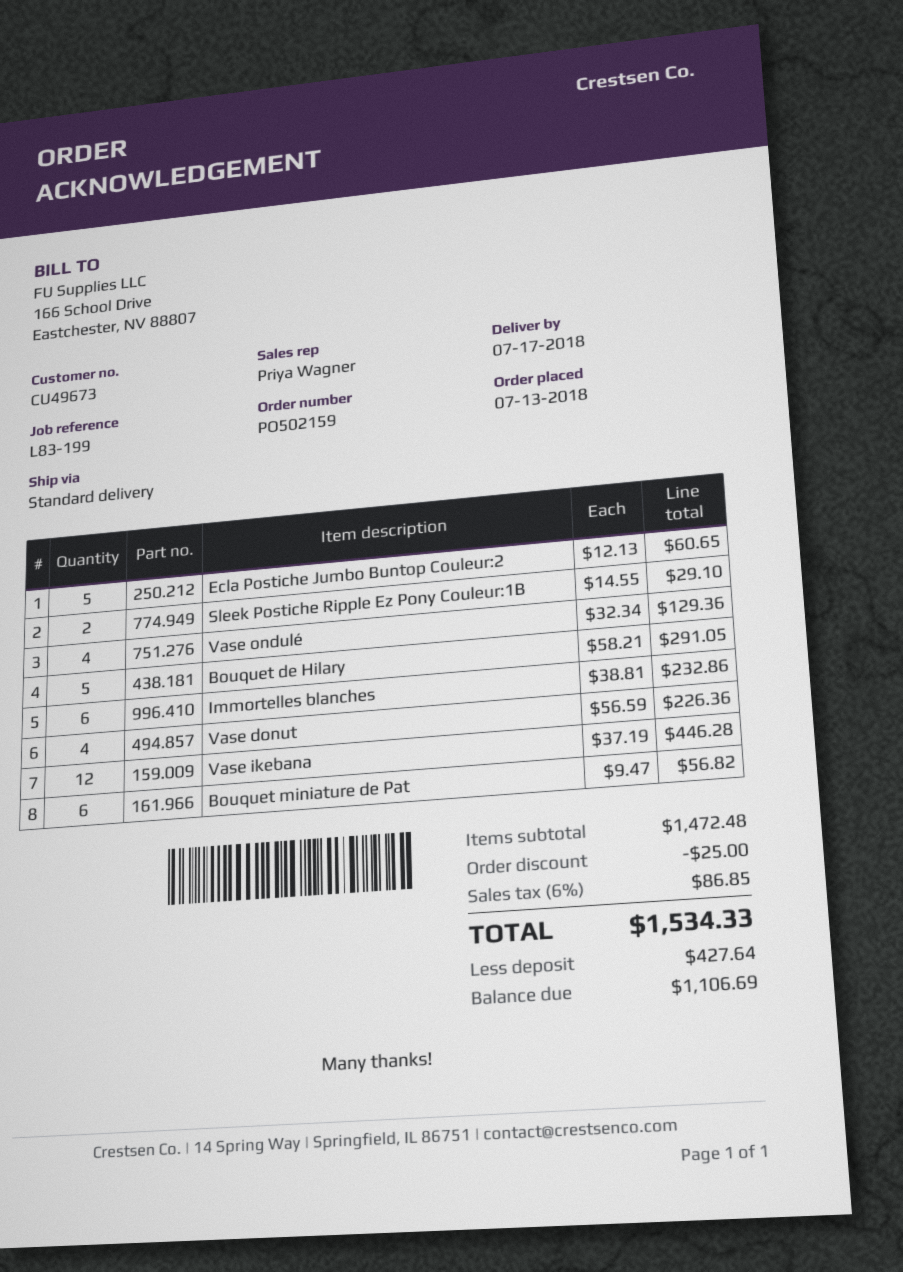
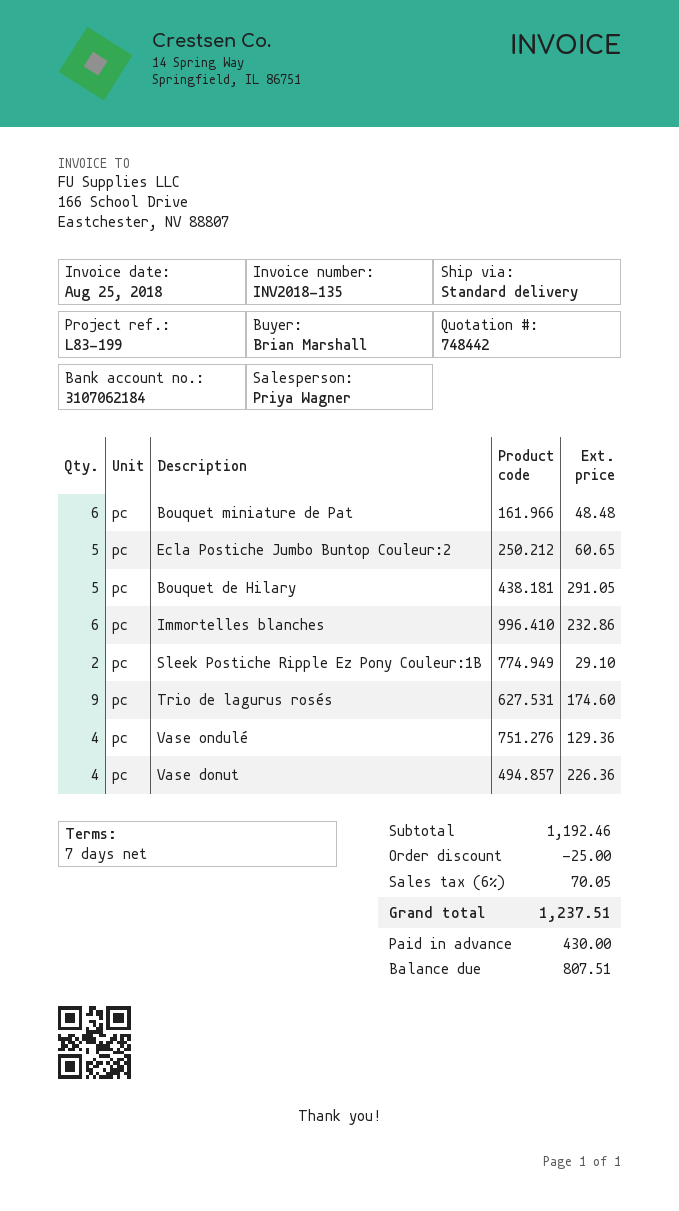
Vase ikebana: 12 for 446.28 -> none
Bouquet miniature de Pat: 6 for 56.82 -> 6 for 48.48
Trio de lagurus rosés: none -> 9 for 174.60
subtotal: 1472.48 -> 1192.46
tax: 6% = 86.85 -> 6% = 70.05
total: 1534.33 -> 1237.51
deposit: 427.64 -> 430.00
balance: 1106.69 -> 807.51

